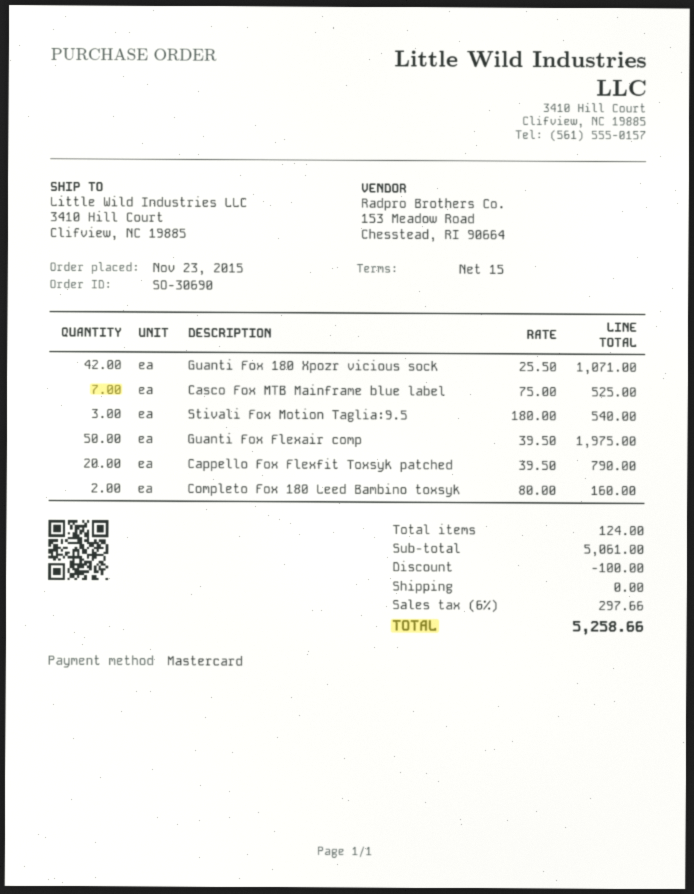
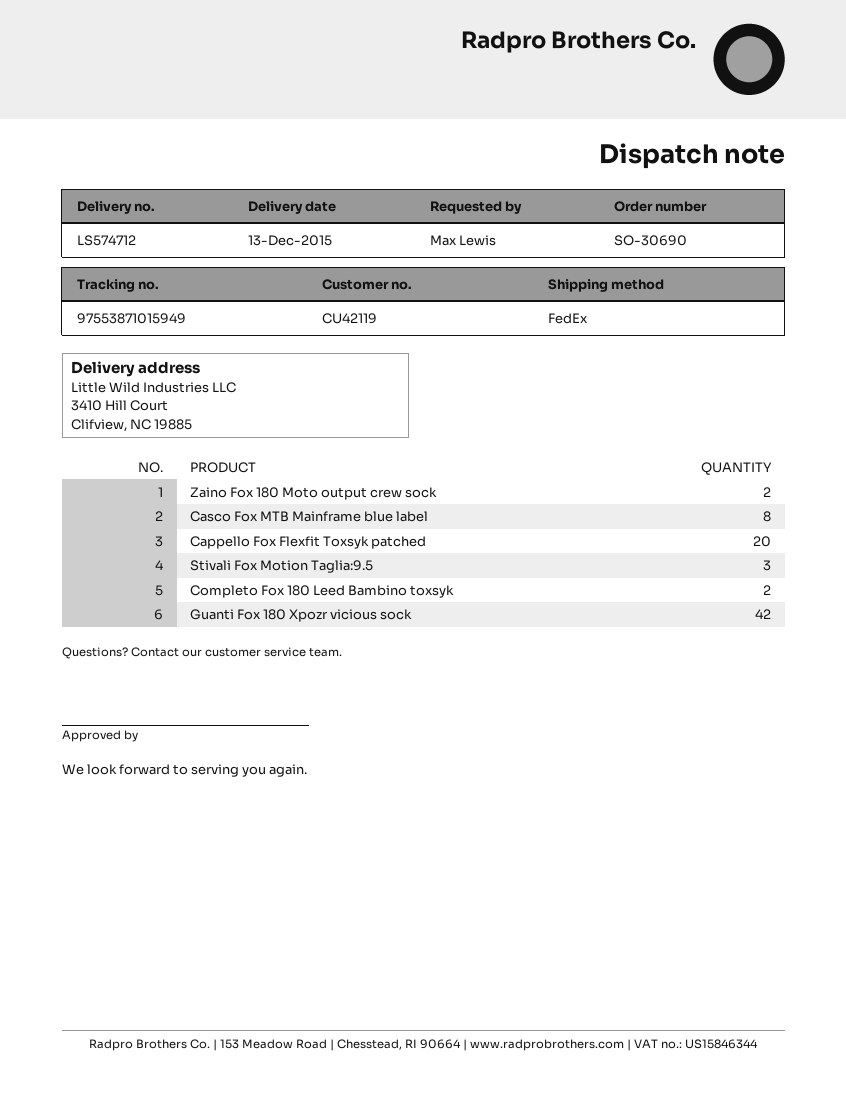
Casco Fox MTB Mainframe blue label: 7 -> 8
Guanti Fox Flexair comp: 50 -> none
Zaino Fox 180 Moto output crew sock: none -> 2

